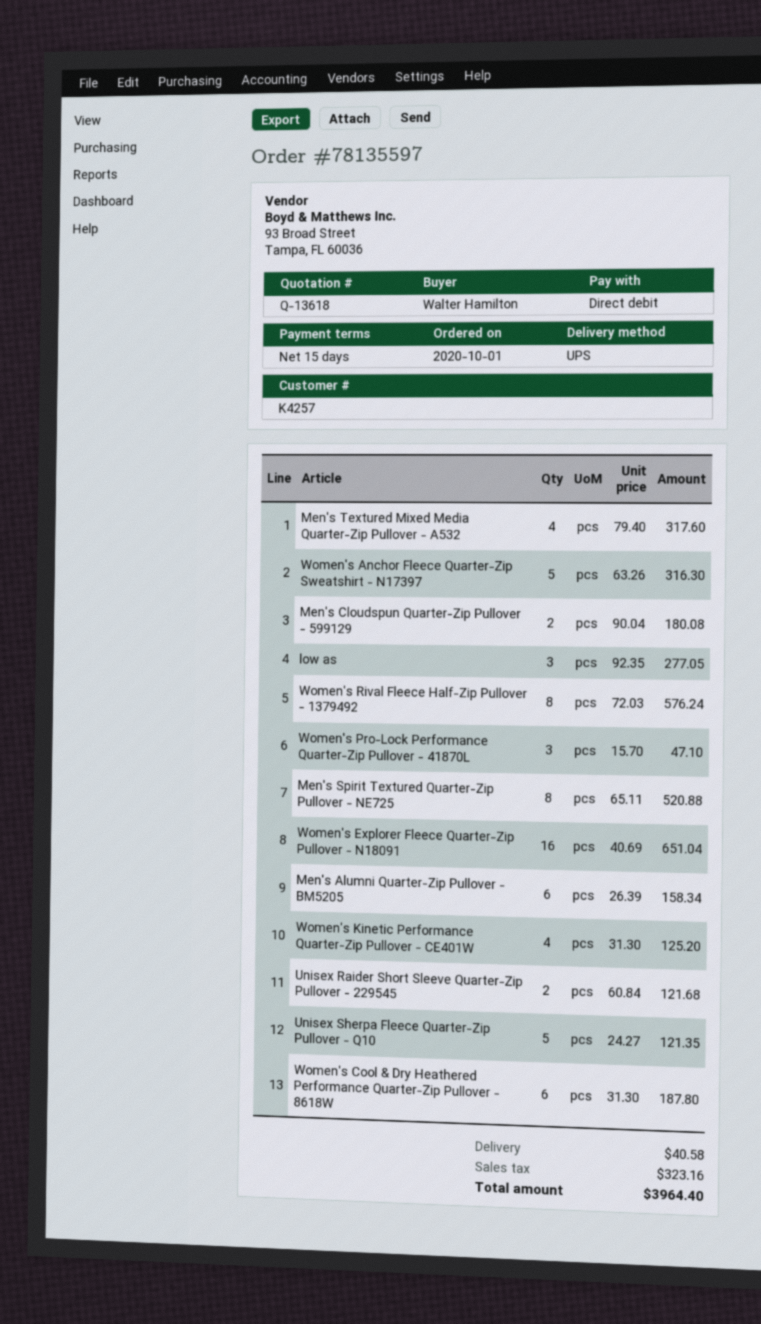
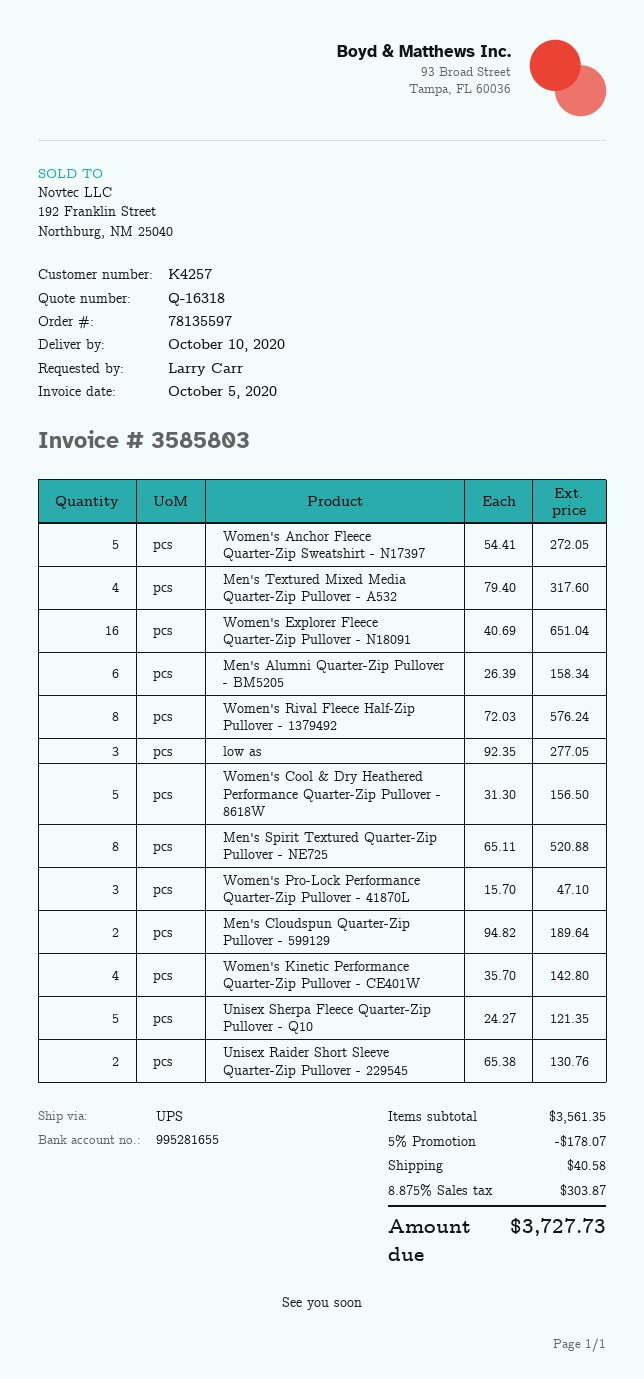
quote number: Q-13618 -> Q-16318
ordered by: Walter Hamilton -> Larry Carr
Women's Anchor Fleece Quarter-Zip Sweatshirt - N17397: 5 x 63.26 = 316.30 -> 5 x 54.41 = 272.05
Men's Cloudspun Quarter-Zip Pullover - 599129: 2 x 90.04 = 180.08 -> 2 x 94.82 = 189.64
Women's Kinetic Performance Quarter-Zip Pullover - CE401W: 4 x 31.30 = 125.20 -> 4 x 35.70 = 142.80
Unisex Raider Short Sleeve Quarter-Zip Pullover - 229545: 2 x 60.84 = 121.68 -> 2 x 65.38 = 130.76
Women's Cool & Dry Heathered Performance Quarter-Zip Pullover - 8618W: 6 x 31.30 = 187.80 -> 5 x 31.30 = 156.50
discount: none -> 5% = 178.07
tax: 323.16 -> 303.87
total: 3964.40 -> 3727.73

